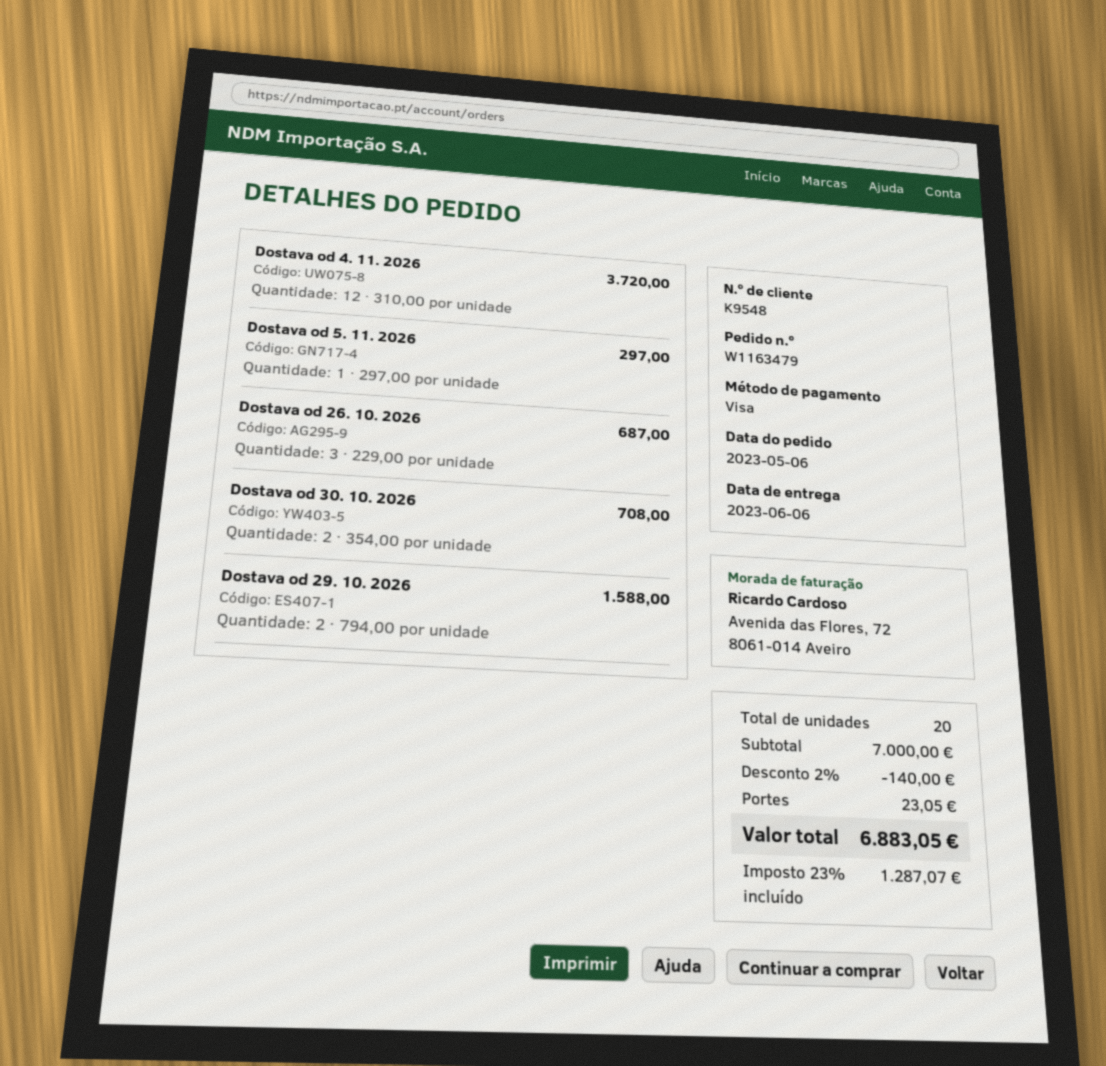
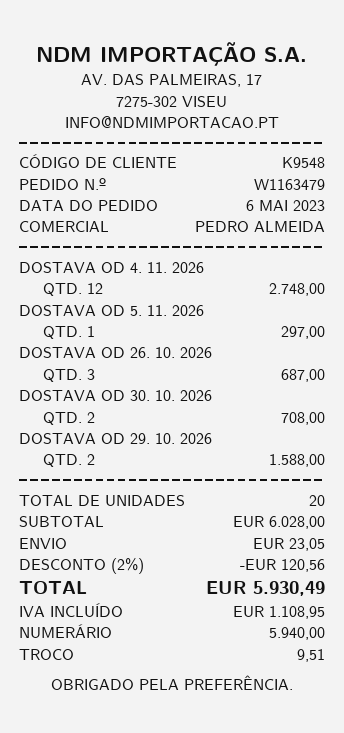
payment method: Visa -> cash
Dostava od 4. 11. 2026: 12 for 3720.00 -> 12 for 2748.00
subtotal: 7000.00 -> 6028.00
discount: 2% = 140.00 -> 2% = 120.56
tax: 1287.07 -> 1108.95
total: 6883.05 -> 5930.49

